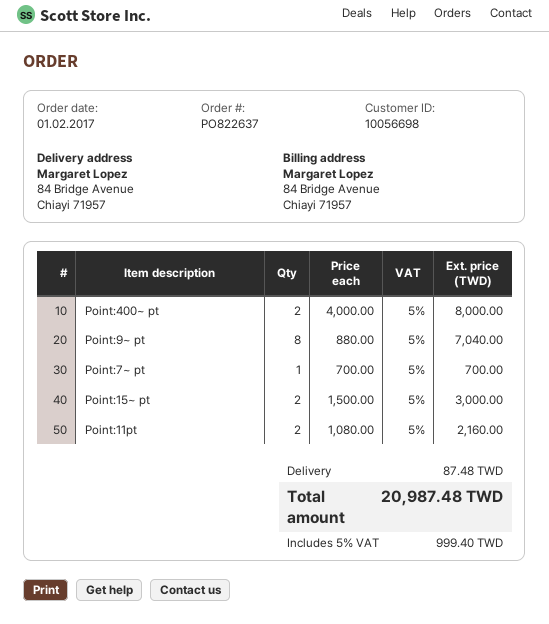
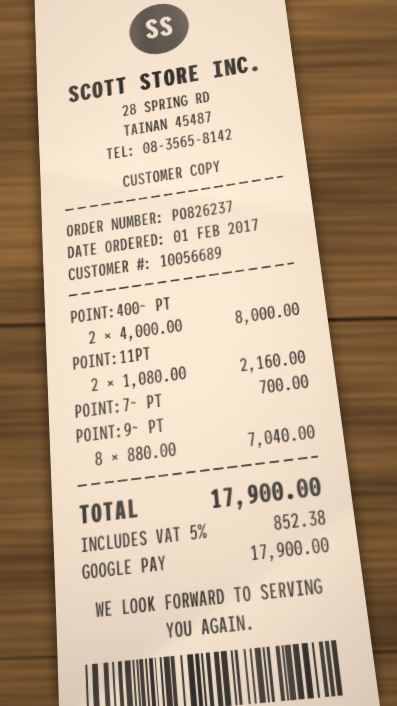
order number: PO822637 -> PO826237
customer number: 10056698 -> 10056689
Point:15~ pt: 2 x 1500.00 = 3000.00 -> none
shipping: 87.48 -> none
tax: 5% = 999.40 -> 5% = 852.38
total: 20987.48 -> 17900.00

